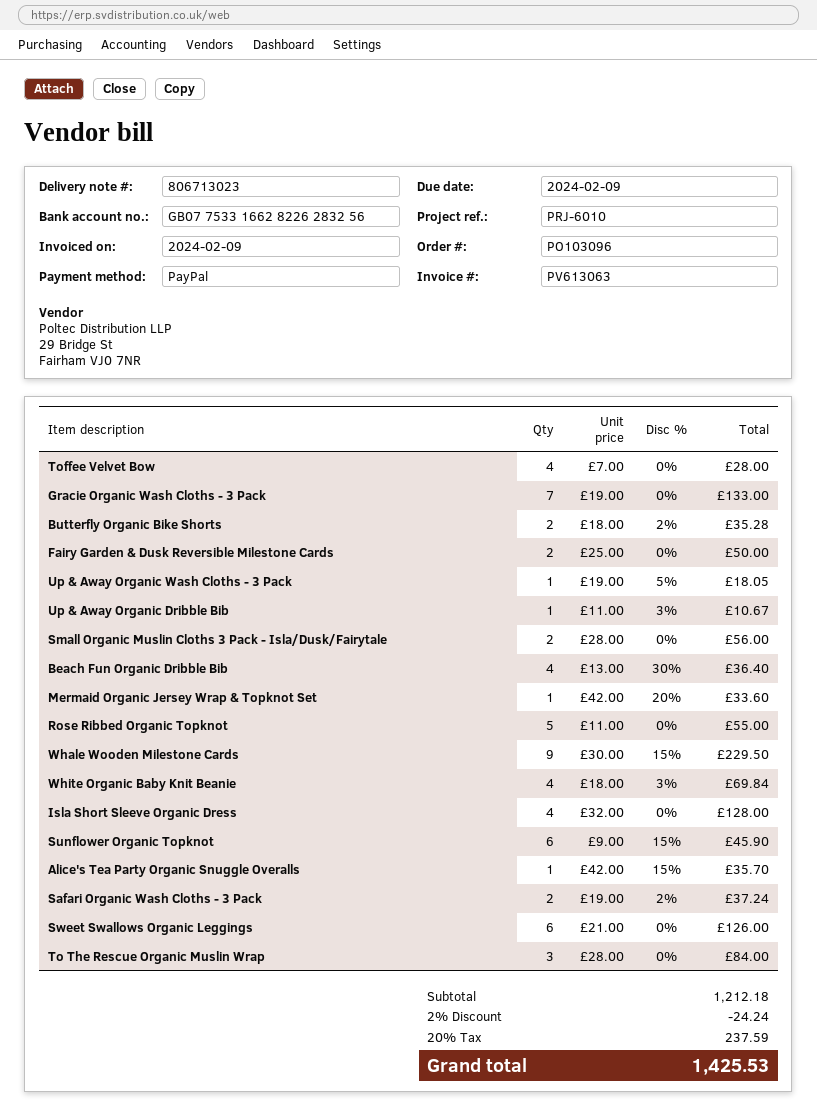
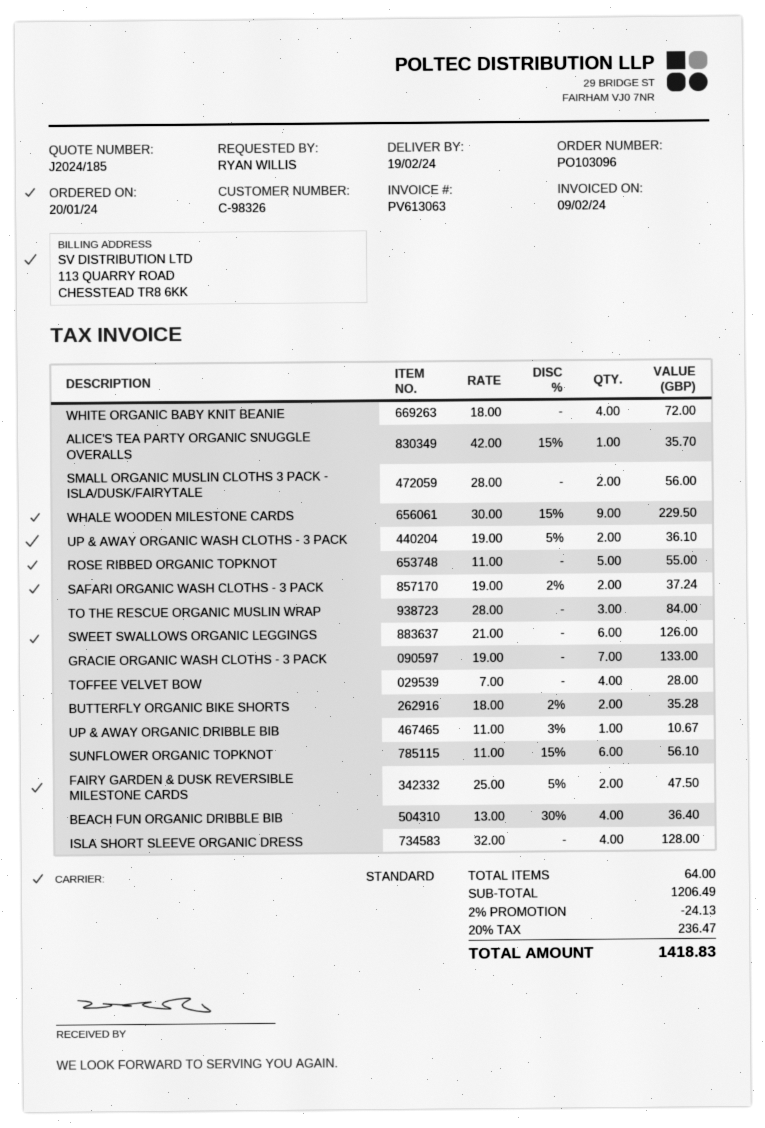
Fairy Garden & Dusk Reversible Milestone Cards: 2 x 25.00 = 50.00 -> 2 x 25.00 - 5% = 47.50
Up & Away Organic Wash Cloths - 3 Pack: 1 x 19.00 - 5% = 18.05 -> 2 x 19.00 - 5% = 36.10
Mermaid Organic Jersey Wrap & Topknot Set: 1 x 42.00 - 20% = 33.60 -> none
White Organic Baby Knit Beanie: 4 x 18.00 - 3% = 69.84 -> 4 x 18.00 = 72.00
Sunflower Organic Topknot: 6 x 9.00 - 15% = 45.90 -> 6 x 11.00 - 15% = 56.10
subtotal: 1212.18 -> 1206.49
discount: 2% = 24.24 -> 2% = 24.13
tax: 20% = 237.59 -> 20% = 236.47
total: 1425.53 -> 1418.83

